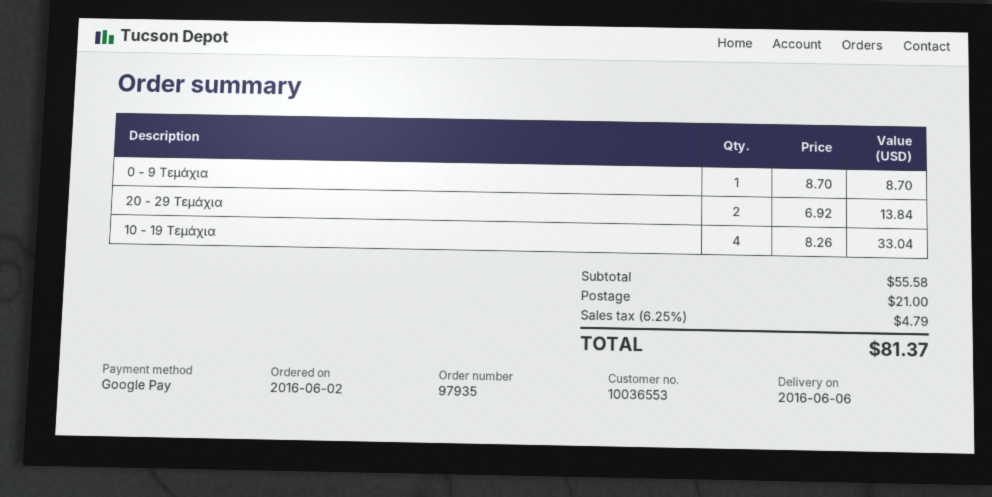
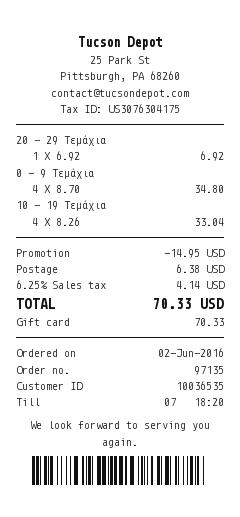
order number: 97935 -> 97135
customer number: 10036553 -> 10036535
payment method: Google Pay -> gift card
0 - 9 Τεμάχια: 1 x 8.70 = 8.70 -> 4 x 8.70 = 34.80
20 - 29 Τεμάχια: 2 x 6.92 = 13.84 -> 1 x 6.92 = 6.92
discount: none -> 14.95
shipping: 21.00 -> 6.38
tax: 6.25% = 4.79 -> 6.25% = 4.14
total: 81.37 -> 70.33

